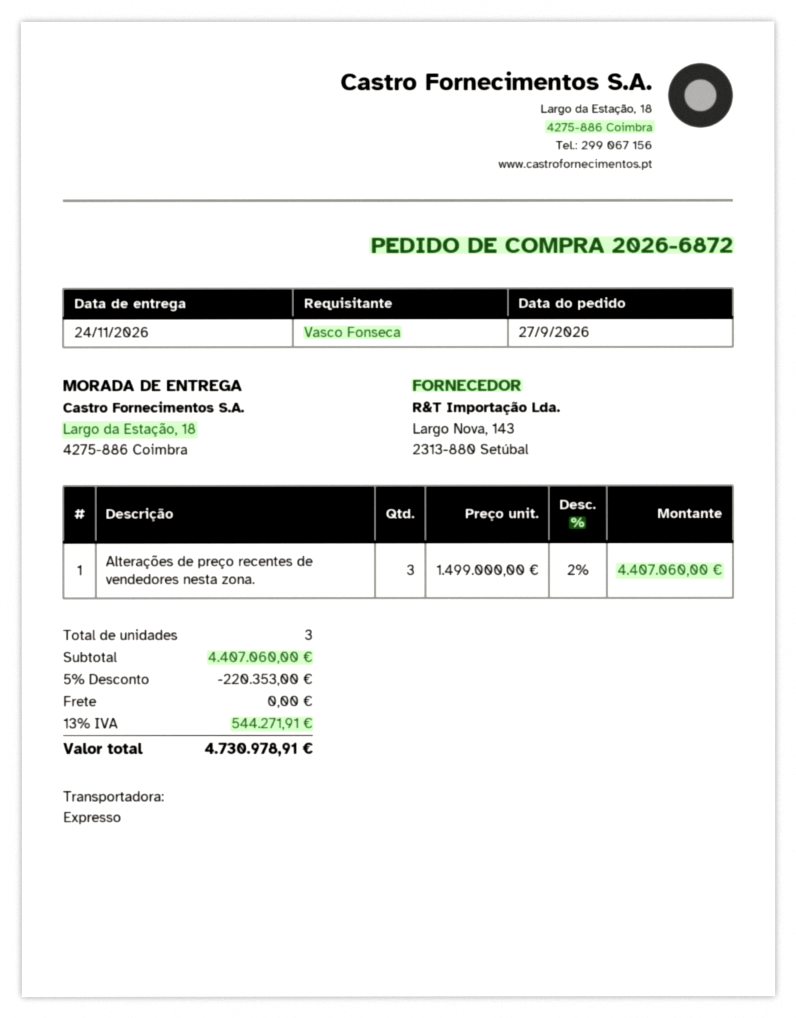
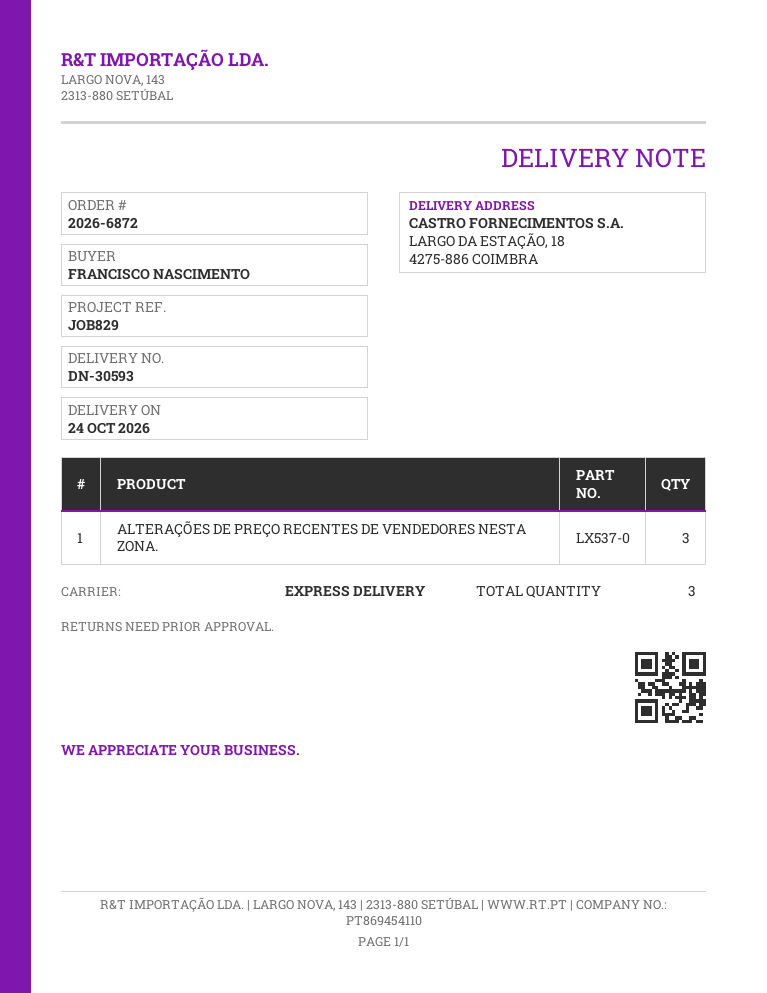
delivery date: 2026-11-24 -> 2026-10-24
ordered by: Vasco Fonseca -> FRANCISCO NASCIMENTO

